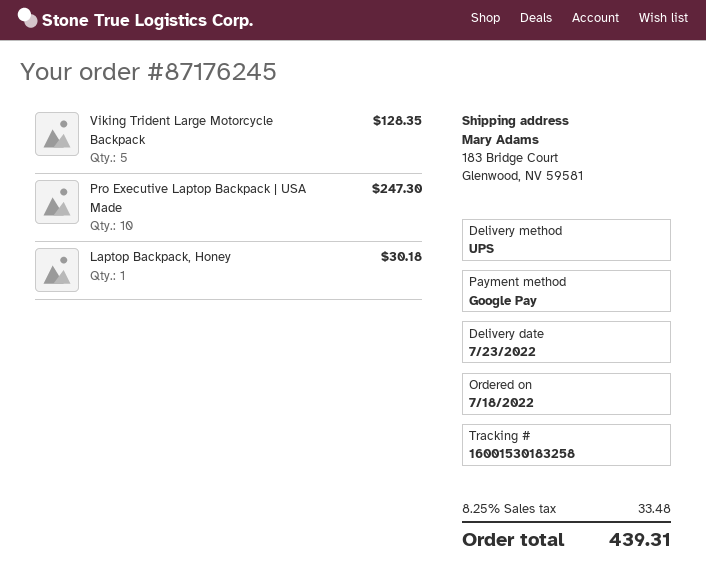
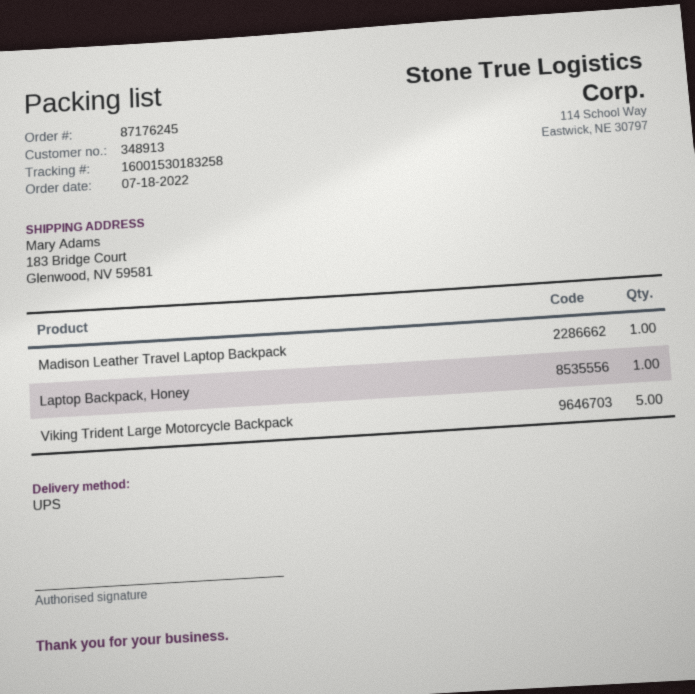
Pro Executive Laptop Backpack | USA Made: 10 -> none
Madison Leather Travel Laptop Backpack: none -> 1

